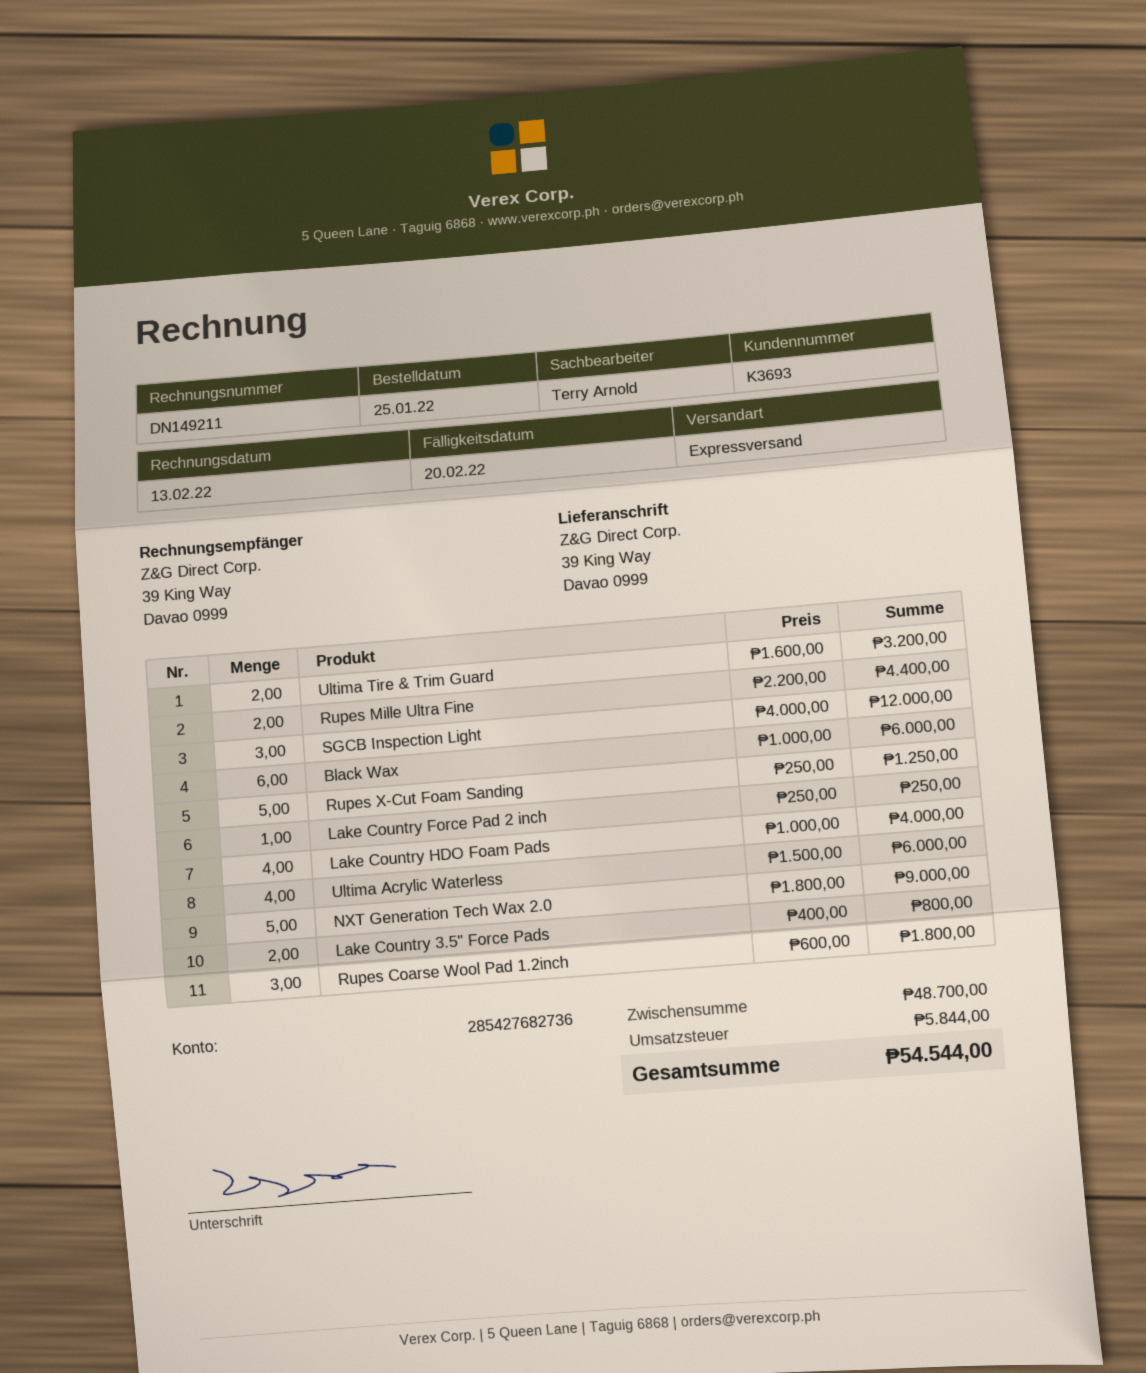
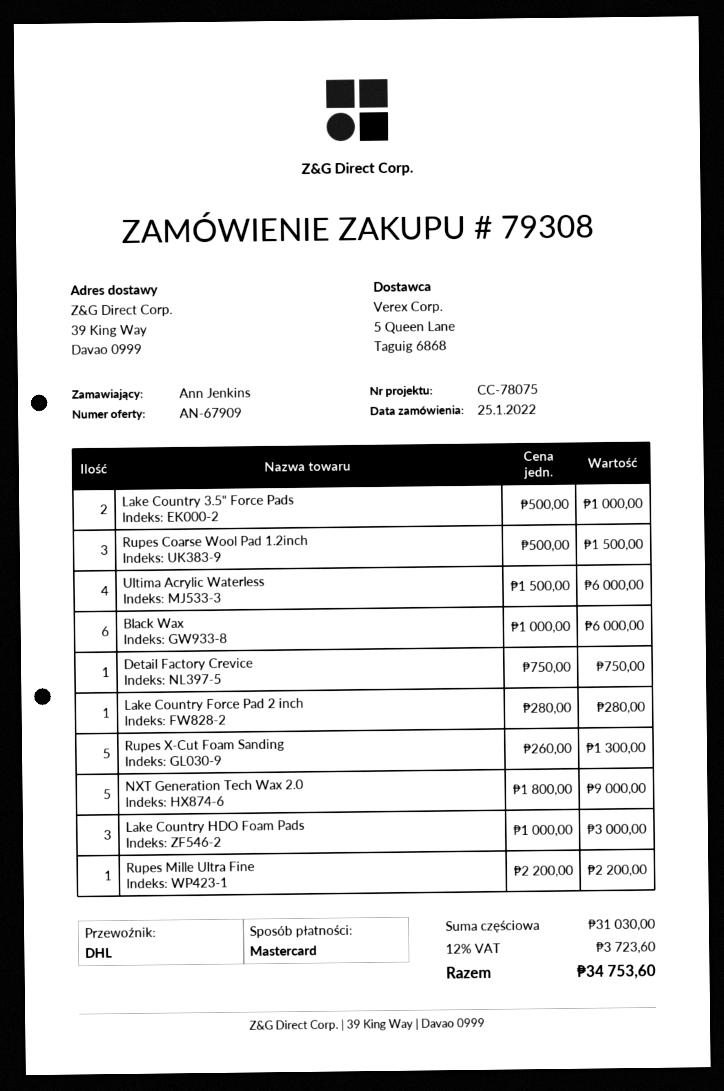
shipping method: express -> DHL
Ultima Tire & Trim Guard: 2 x 1600.00 = 3200.00 -> none
Rupes Mille Ultra Fine: 2 x 2200.00 = 4400.00 -> 1 x 2200.00 = 2200.00
SGCB Inspection Light: 3 x 4000.00 = 12000.00 -> none
Rupes X-Cut Foam Sanding: 5 x 250.00 = 1250.00 -> 5 x 260.00 = 1300.00
Lake Country Force Pad 2 inch: 1 x 250.00 = 250.00 -> 1 x 280.00 = 280.00
Lake Country HDO Foam Pads: 4 x 1000.00 = 4000.00 -> 3 x 1000.00 = 3000.00
Lake Country 3.5" Force Pads: 2 x 400.00 = 800.00 -> 2 x 500.00 = 1000.00
Rupes Coarse Wool Pad 1.2inch: 3 x 600.00 = 1800.00 -> 3 x 500.00 = 1500.00
Detail Factory Crevice: none -> 1 x 750.00 = 750.00
subtotal: 48700.00 -> 31030.00
tax: 5844.00 -> 3723.60
total: 54544.00 -> 34753.60

